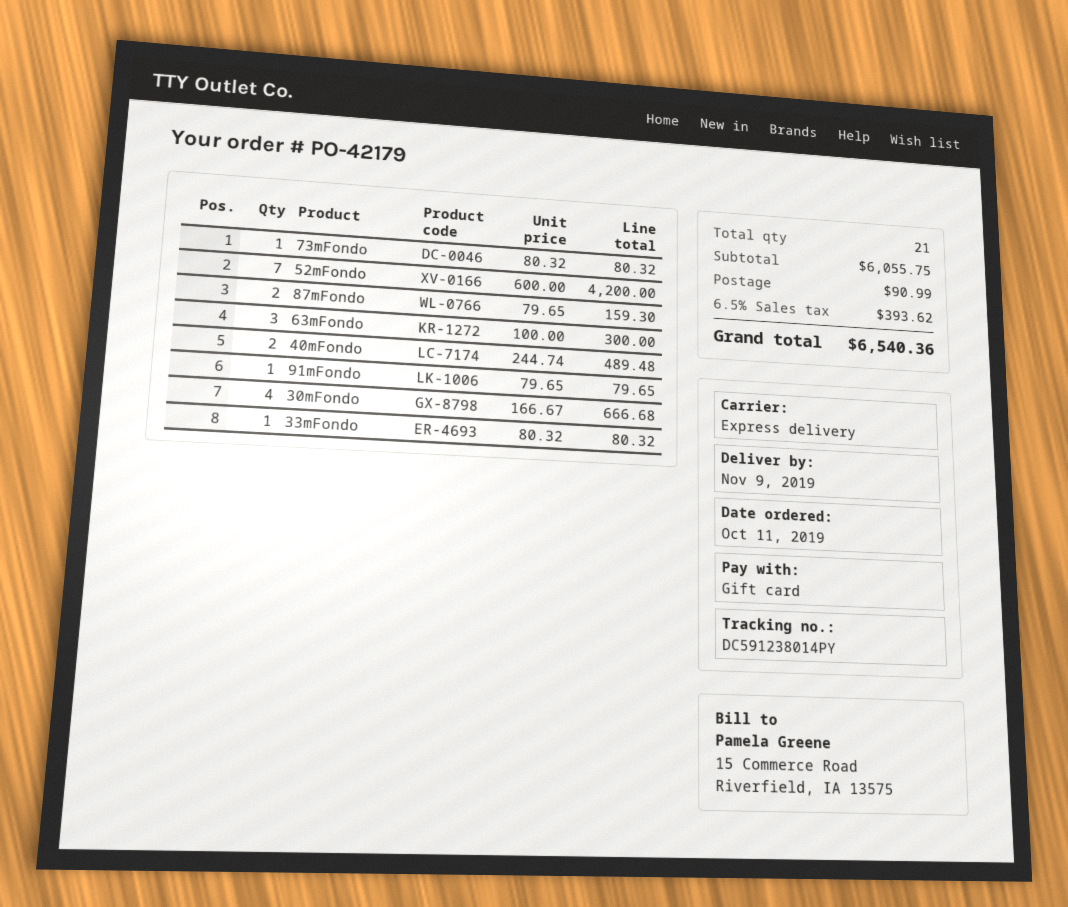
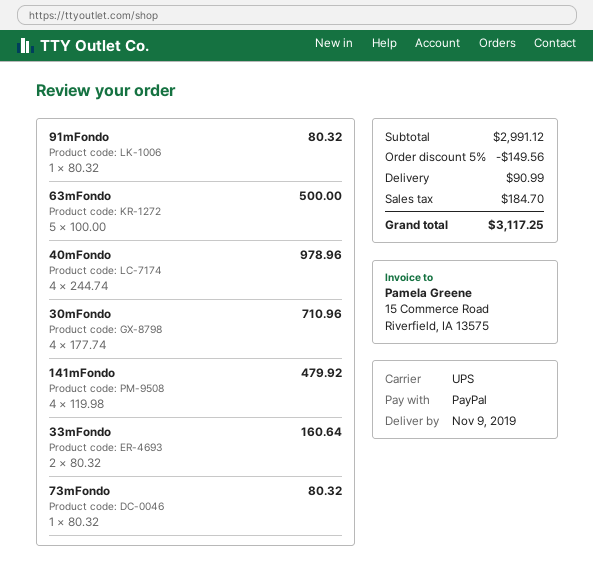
payment method: gift card -> PayPal
shipping method: express -> UPS
52mFondo: 7 x 600.00 = 4200.00 -> none
87mFondo: 2 x 79.65 = 159.30 -> none
63mFondo: 3 x 100.00 = 300.00 -> 5 x 100.00 = 500.00
40mFondo: 2 x 244.74 = 489.48 -> 4 x 244.74 = 978.96
91mFondo: 1 x 79.65 = 79.65 -> 1 x 80.32 = 80.32
30mFondo: 4 x 166.67 = 666.68 -> 4 x 177.74 = 710.96
33mFondo: 1 x 80.32 = 80.32 -> 2 x 80.32 = 160.64
141mFondo: none -> 4 x 119.98 = 479.92
subtotal: 6055.75 -> 2991.12
discount: none -> 5% = 149.56
tax: 393.62 -> 184.70
total: 6540.36 -> 3117.25

